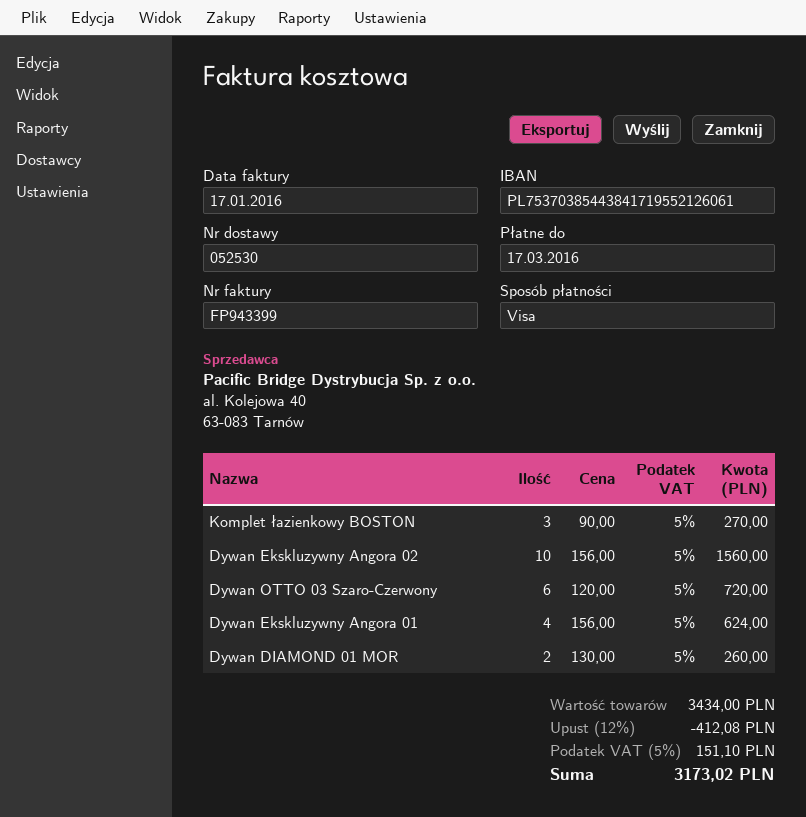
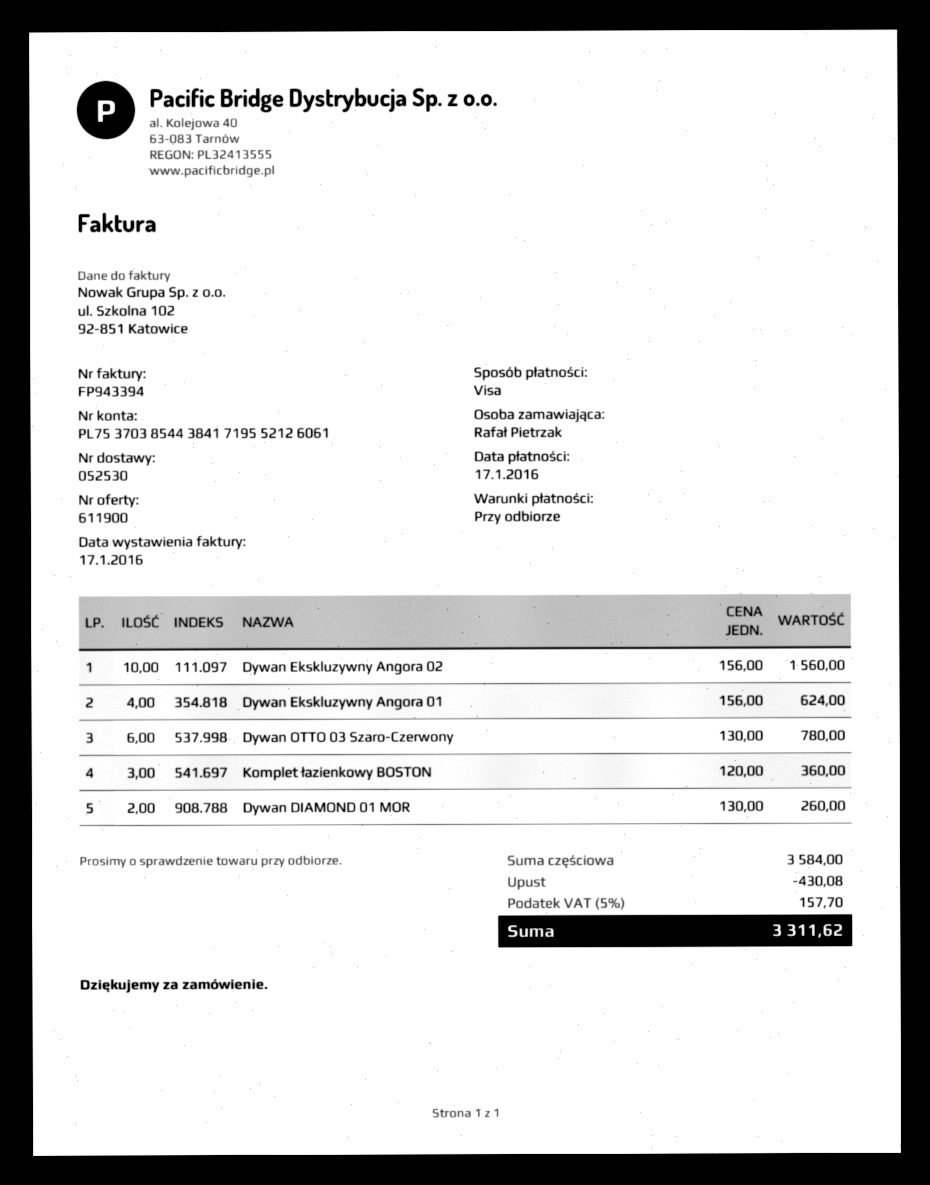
invoice number: FP943399 -> FP943394
due date: 2016-03-17 -> 2016-01-17
Komplet łazienkowy BOSTON: 3 x 90.00 = 270.00 -> 3 x 120.00 = 360.00
Dywan OTTO 03 Szaro-Czerwony: 6 x 120.00 = 720.00 -> 6 x 130.00 = 780.00
subtotal: 3434.00 -> 3584.00
discount: 412.08 -> 430.08
tax: 5% = 151.10 -> 5% = 157.70
total: 3173.02 -> 3311.62

